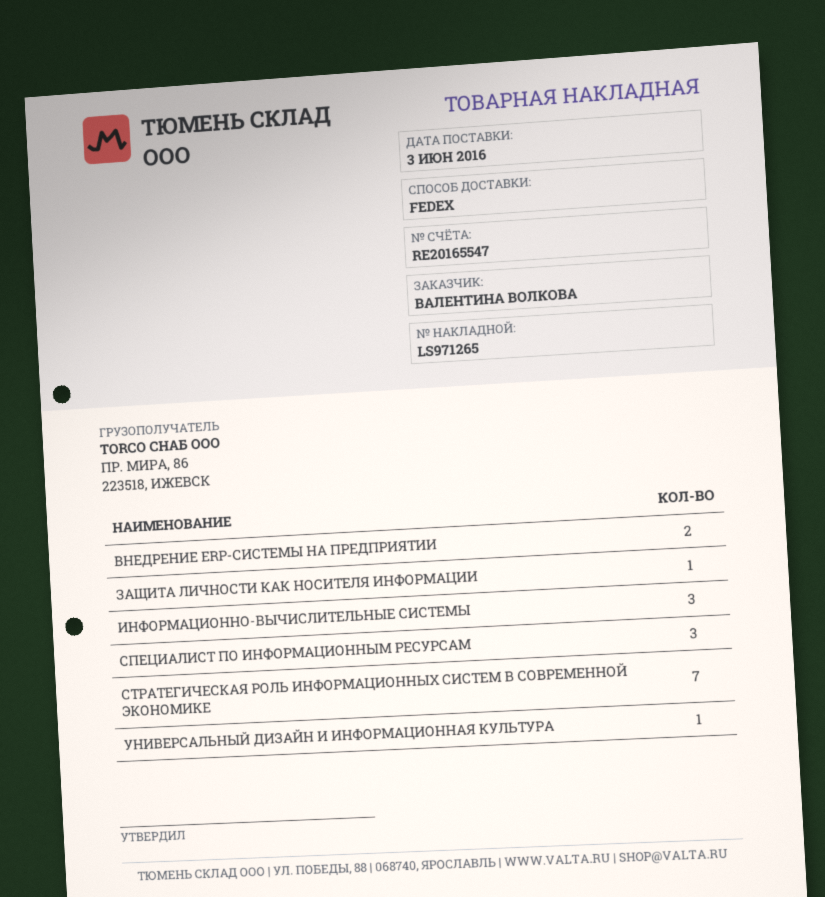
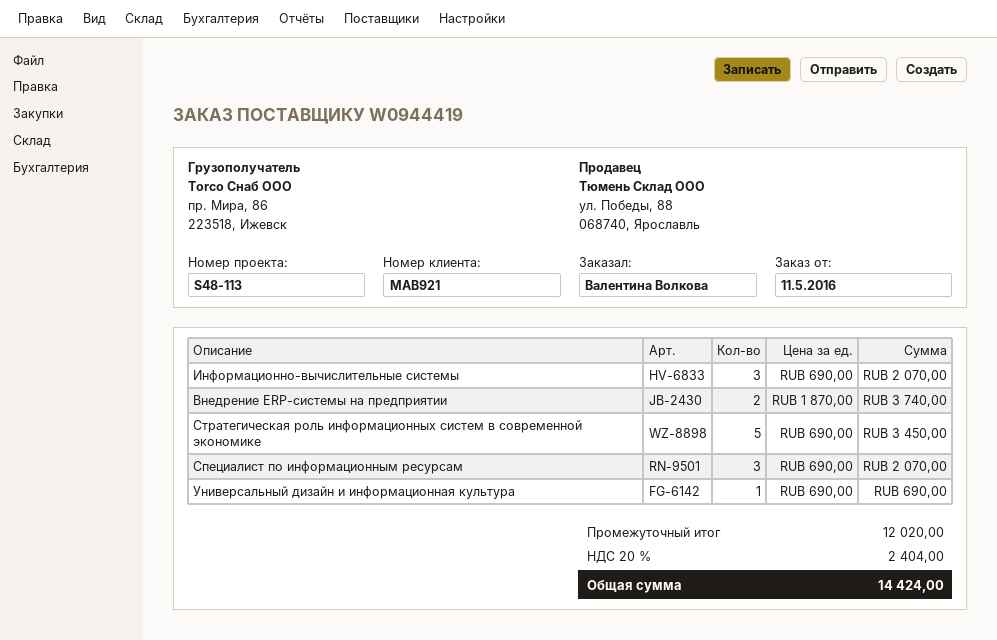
ЗАЩИТА ЛИЧНОСТИ КАК НОСИТЕЛЯ ИНФОРМАЦИИ: 1 -> none
СТРАТЕГИЧЕСКАЯ РОЛЬ ИНФОРМАЦИОННЫХ СИСТЕМ В СОВРЕМЕННОЙ ЭКОНОМИКЕ: 7 -> 5

